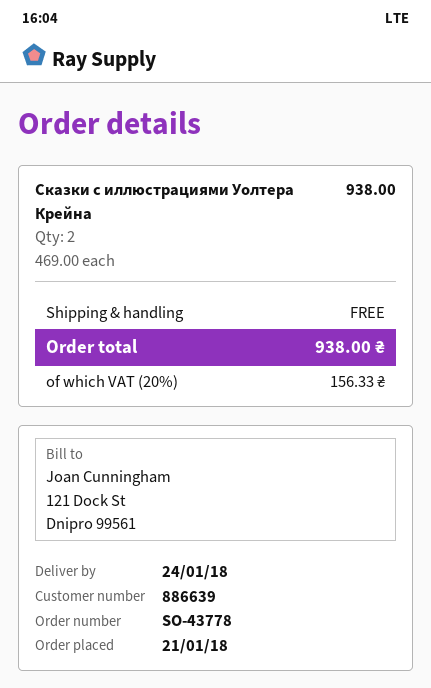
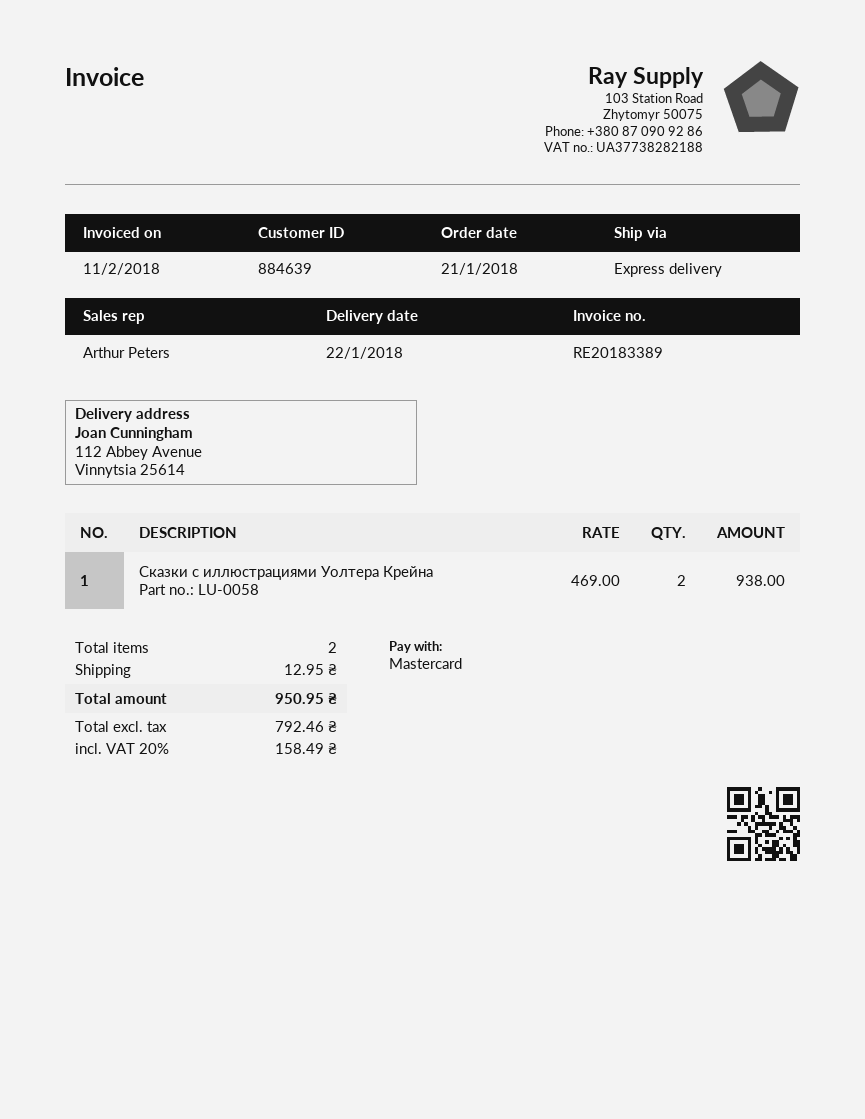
delivery date: 2018-01-24 -> 2018-01-22
customer number: 886639 -> 884639
shipping: 0.00 -> 12.95
tax: 20% = 156.33 -> 20% = 158.49
total: 938.00 -> 950.95

